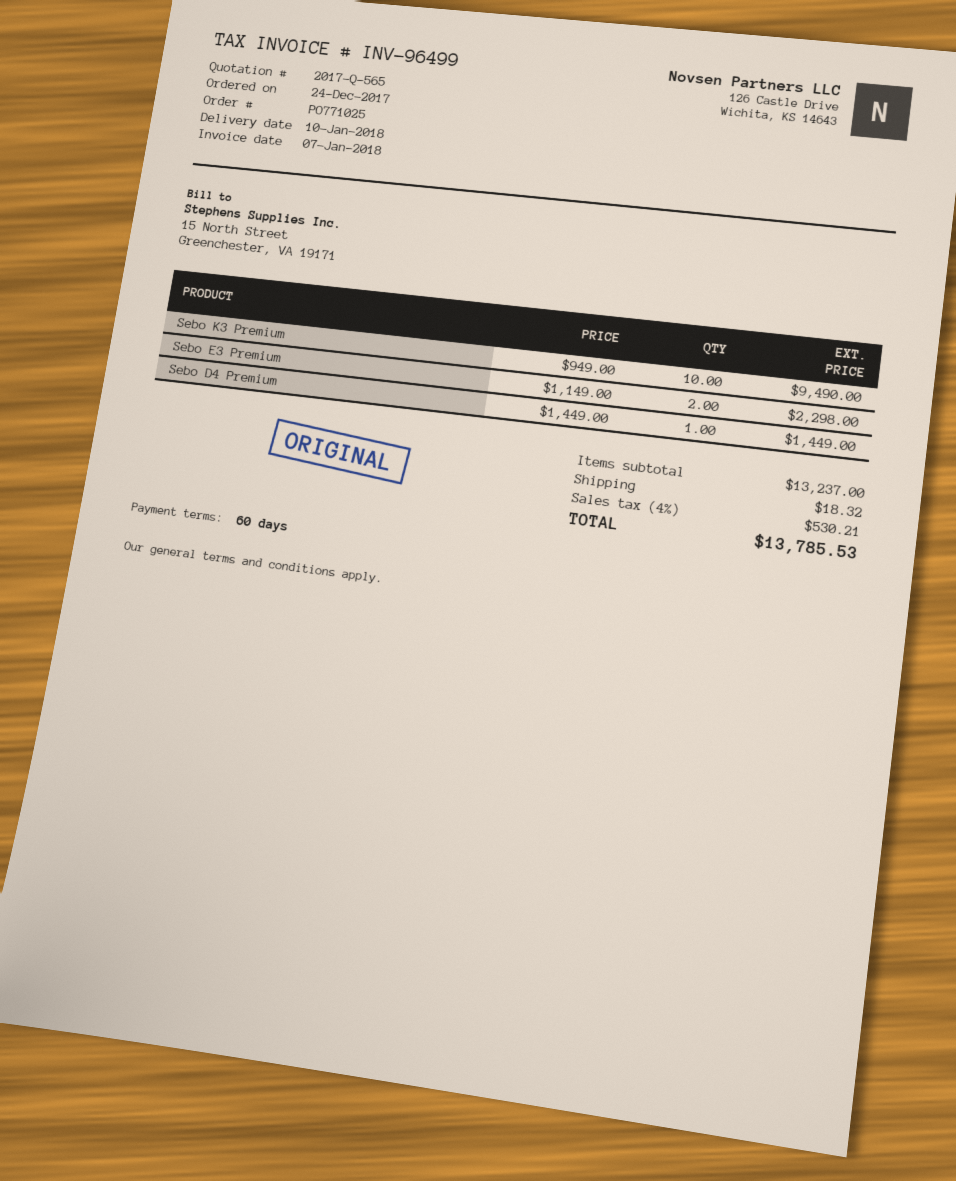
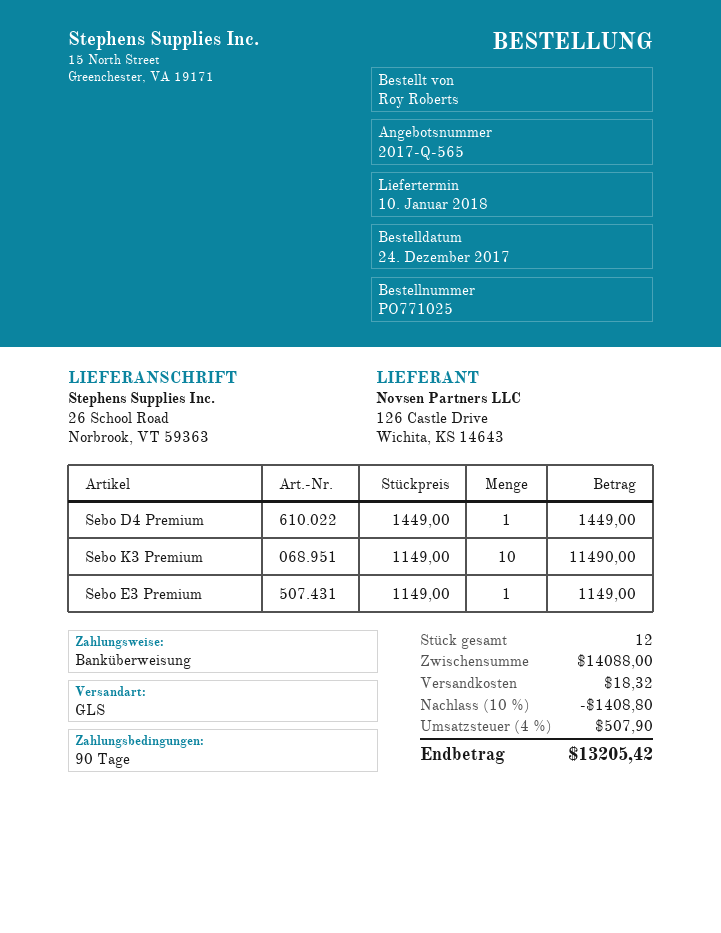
payment terms: 60 days -> 90 days
Sebo K3 Premium: 10 x 949.00 = 9490.00 -> 10 x 1149.00 = 11490.00
Sebo E3 Premium: 2 x 1149.00 = 2298.00 -> 1 x 1149.00 = 1149.00
subtotal: 13237.00 -> 14088.00
discount: none -> 10% = 1408.80
tax: 4% = 530.21 -> 4% = 507.90
total: 13785.53 -> 13205.42

